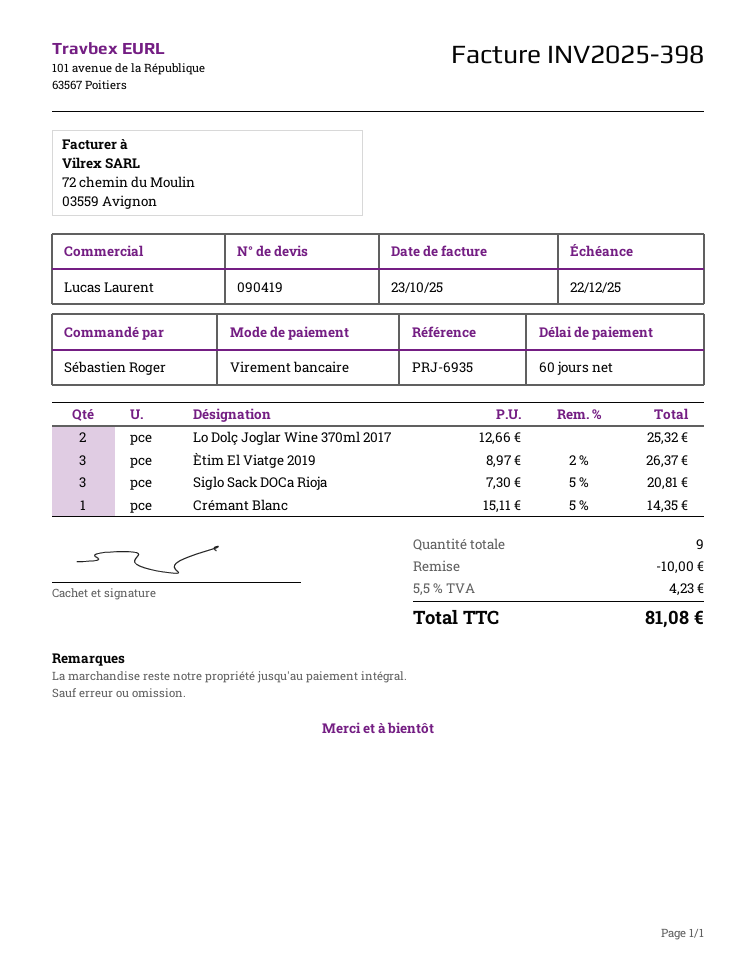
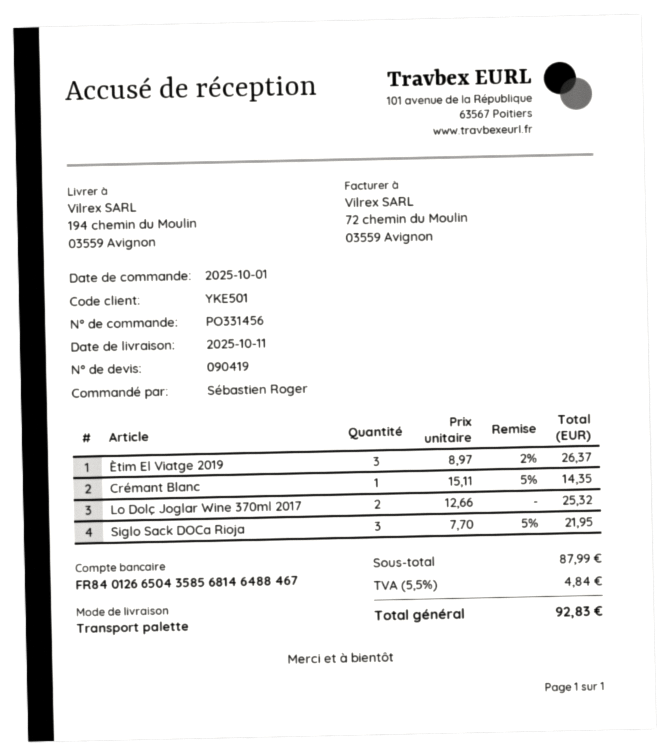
Siglo Sack DOCa Rioja: 3 x 7.30 - 5% = 20.81 -> 3 x 7.70 - 5% = 21.95
discount: 10.00 -> none
tax: 5.5% = 4.23 -> 5.5% = 4.84
total: 81.08 -> 92.83

